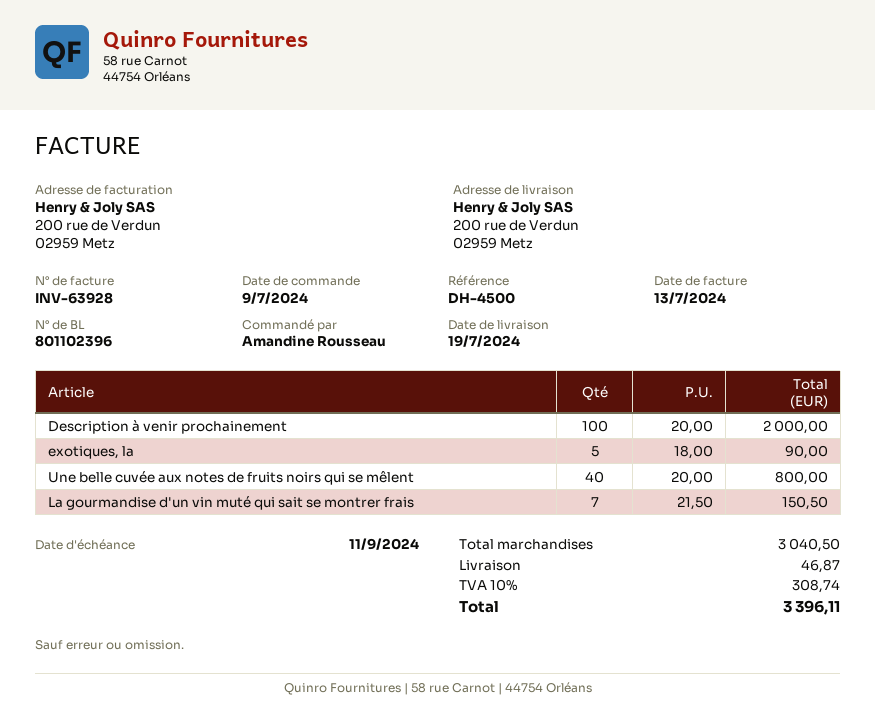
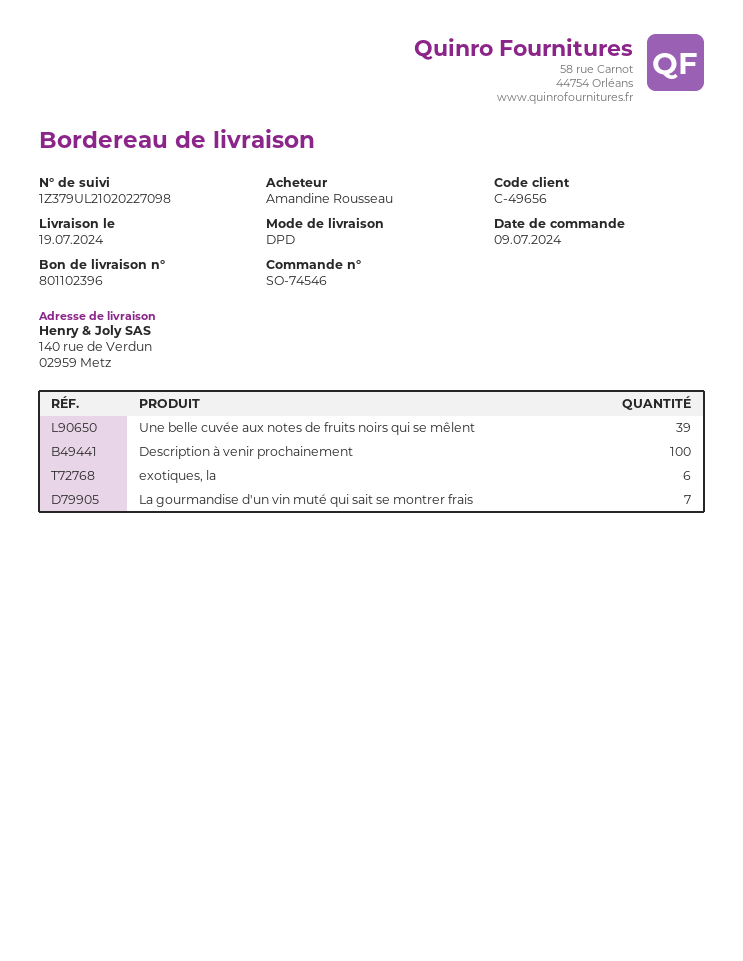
ship to: 200 rue de Verdun, 02959 Metz -> 140 rue de Verdun, 02959 Metz
exotiques, la: 5 -> 6
Une belle cuvée aux notes de fruits noirs qui se mêlent: 40 -> 39

